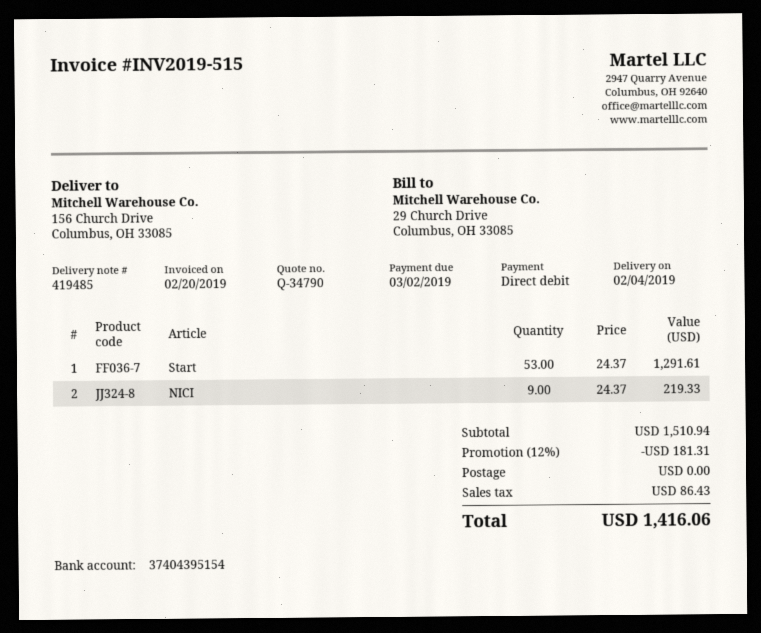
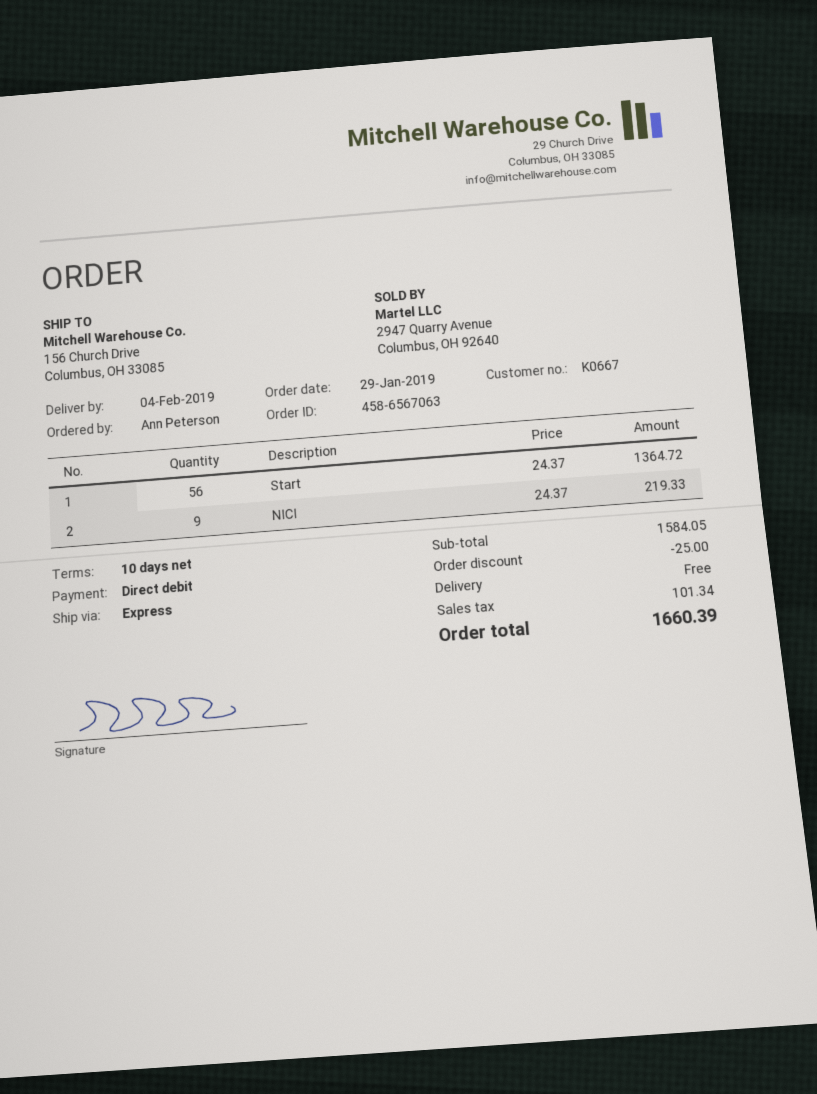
Start: 53 x 24.37 = 1291.61 -> 56 x 24.37 = 1364.72
subtotal: 1510.94 -> 1584.05
discount: 181.31 -> 25.00
tax: 86.43 -> 101.34
total: 1416.06 -> 1660.39

